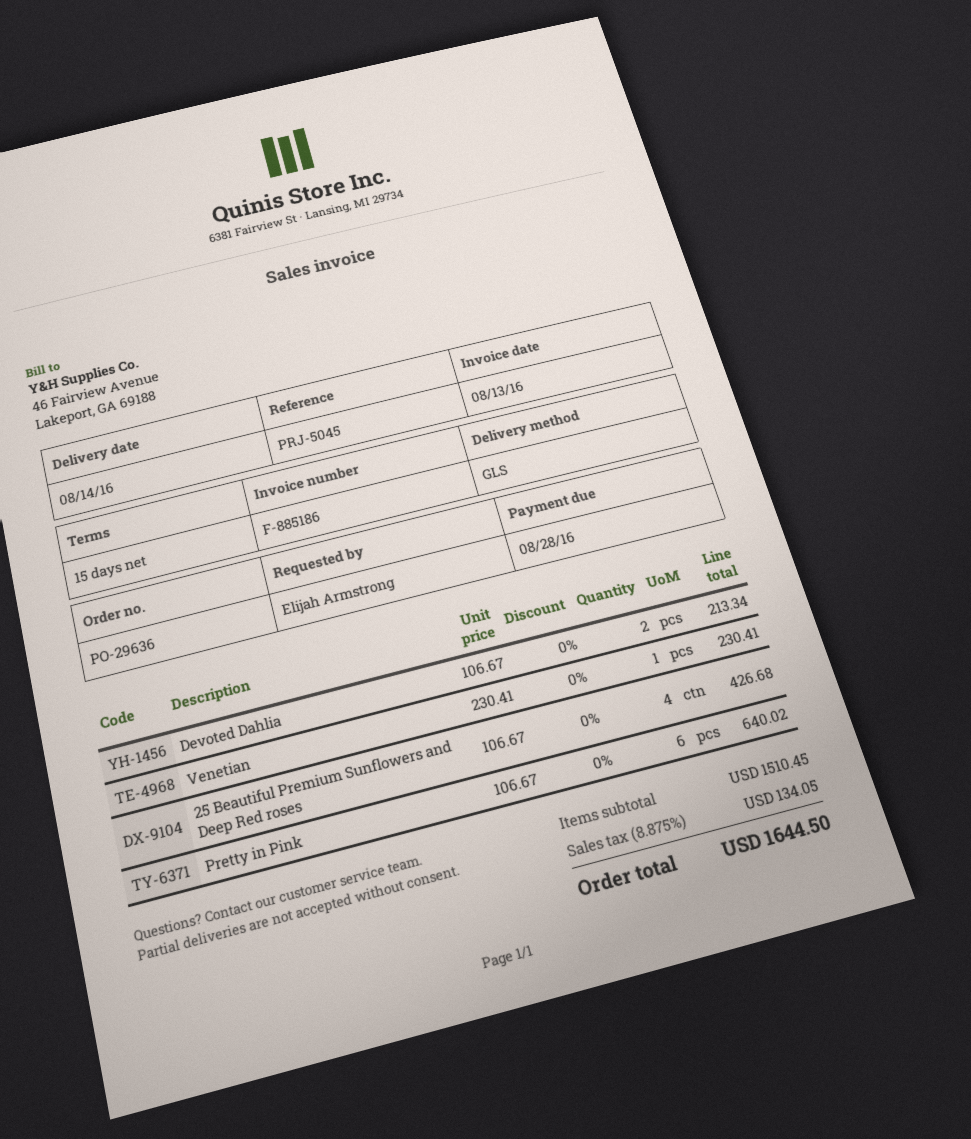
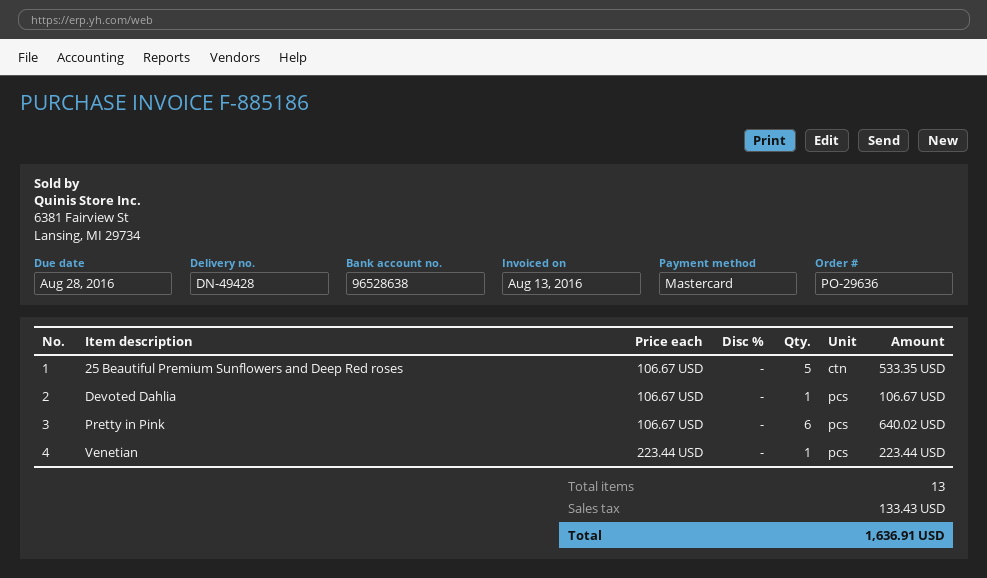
Devoted Dahlia: 2 x 106.67 = 213.34 -> 1 x 106.67 = 106.67
Venetian: 1 x 230.41 = 230.41 -> 1 x 223.44 = 223.44
25 Beautiful Premium Sunflowers and Deep Red roses: 4 x 106.67 = 426.68 -> 5 x 106.67 = 533.35
tax: 134.05 -> 133.43
total: 1644.50 -> 1636.91

